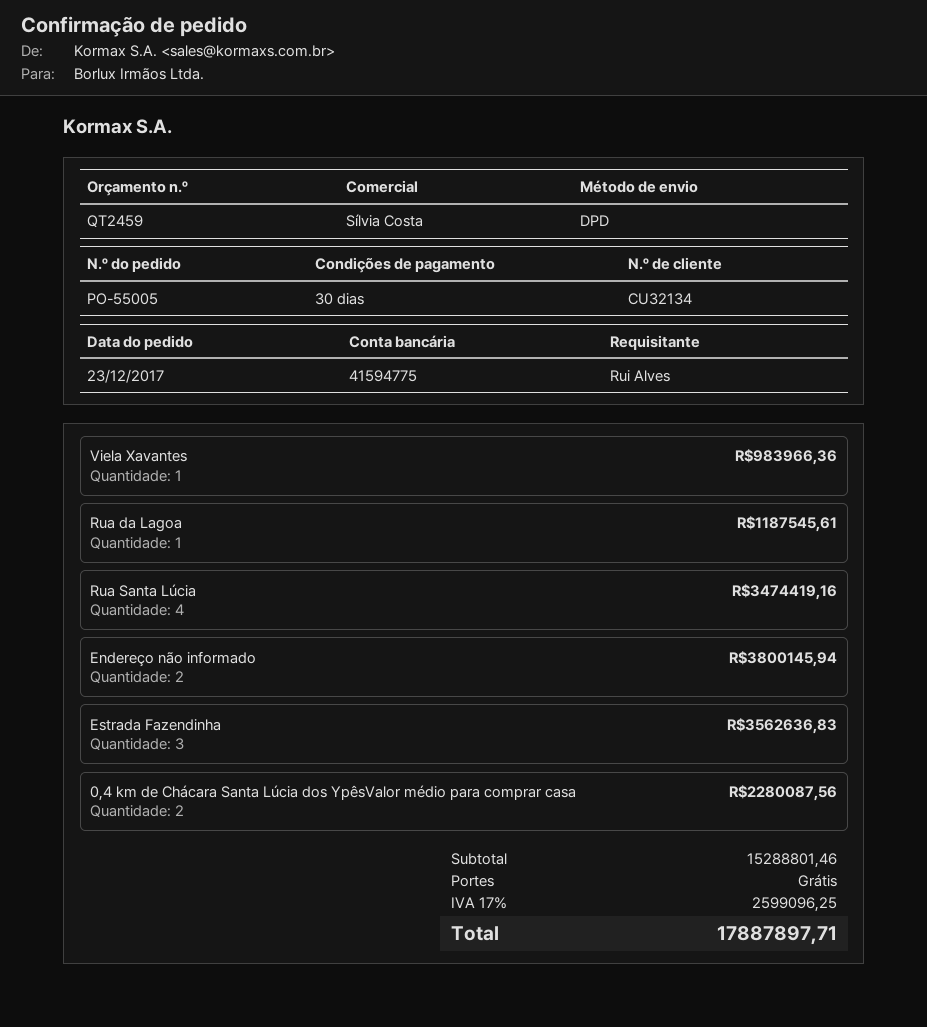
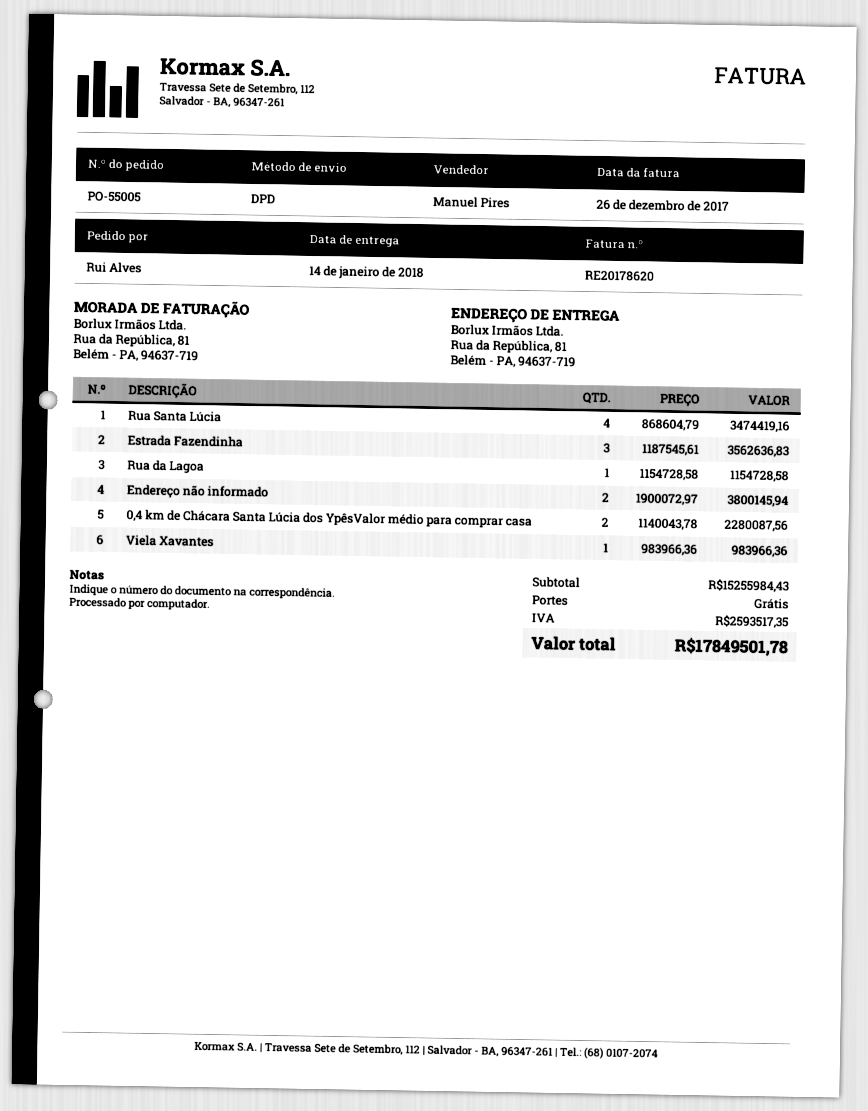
sales rep: Sílvia Costa -> Manuel Pires
Rua da Lagoa: 1 for 1187545.61 -> 1 for 1154728.58
subtotal: 15288801.46 -> 15255984.43
tax: 2599096.25 -> 2593517.35
total: 17887897.71 -> 17849501.78

